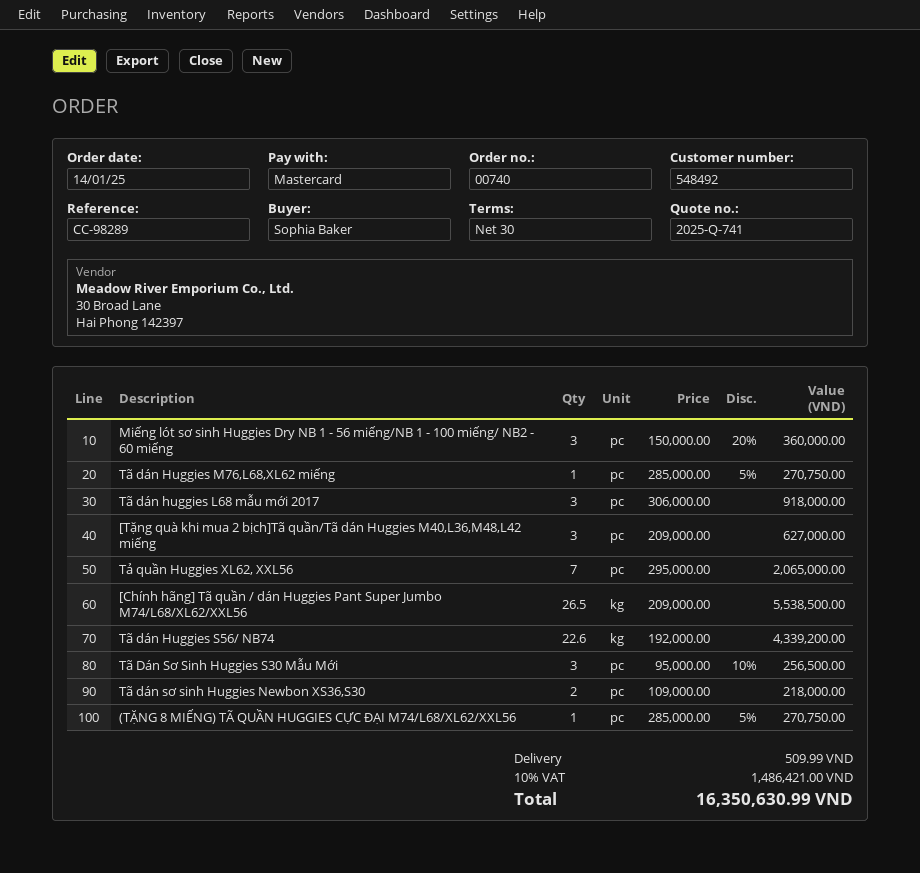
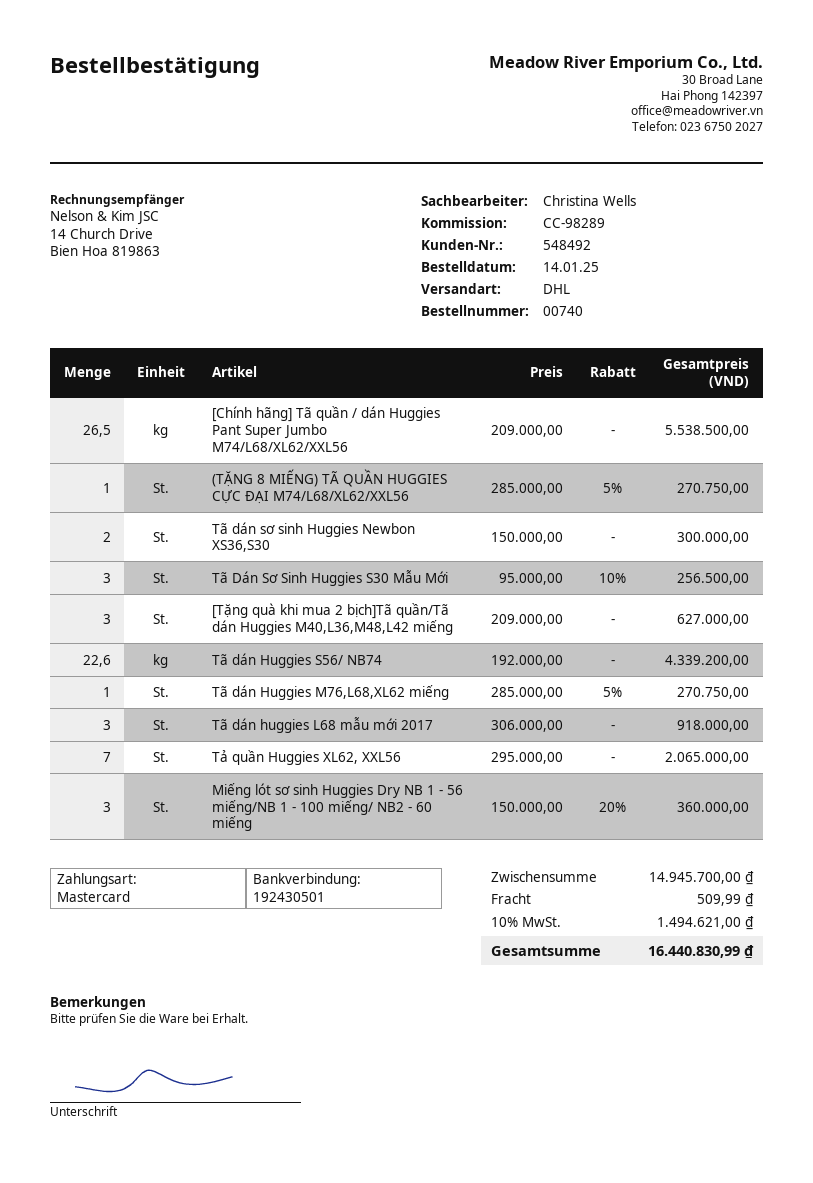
Tã dán sơ sinh Huggies Newbon XS36,S30: 2 x 109000.00 = 218000.00 -> 2 x 150000.00 = 300000.00
tax: 10% = 1486421.00 -> 10% = 1494621.00
total: 16350630.99 -> 16440830.99

